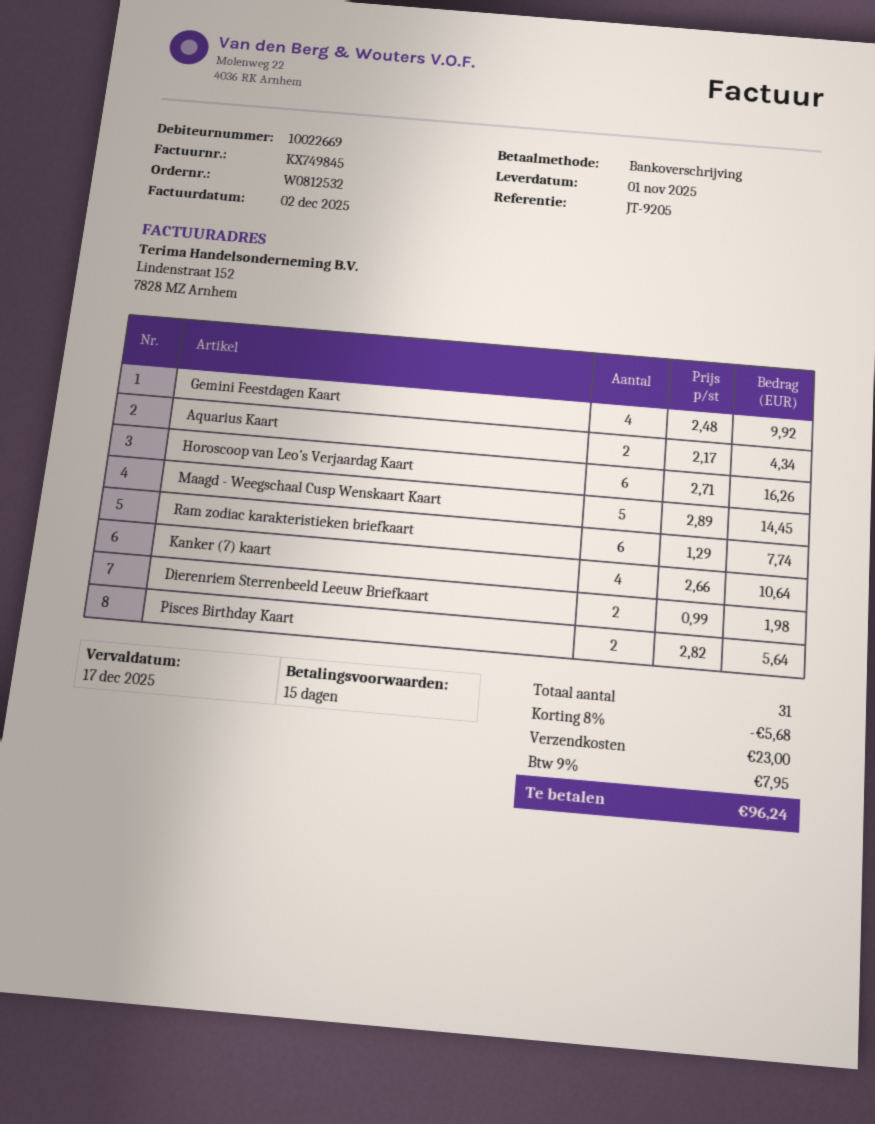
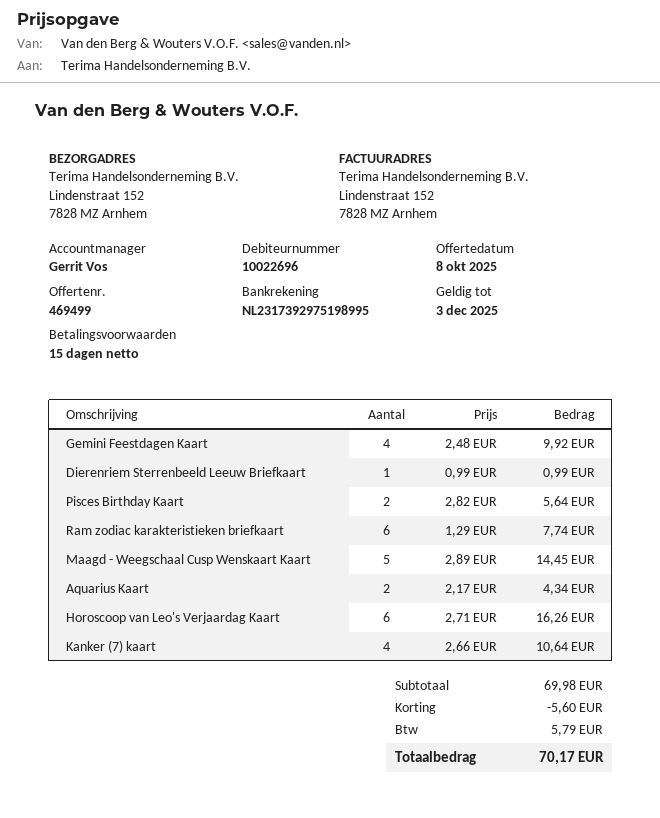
customer number: 10022669 -> 10022696
Dierenriem Sterrenbeeld Leeuw Briefkaart: 2 x 0.99 = 1.98 -> 1 x 0.99 = 0.99
discount: 5.68 -> 5.60
shipping: 23.00 -> none
tax: 7.95 -> 5.79
total: 96.24 -> 70.17

